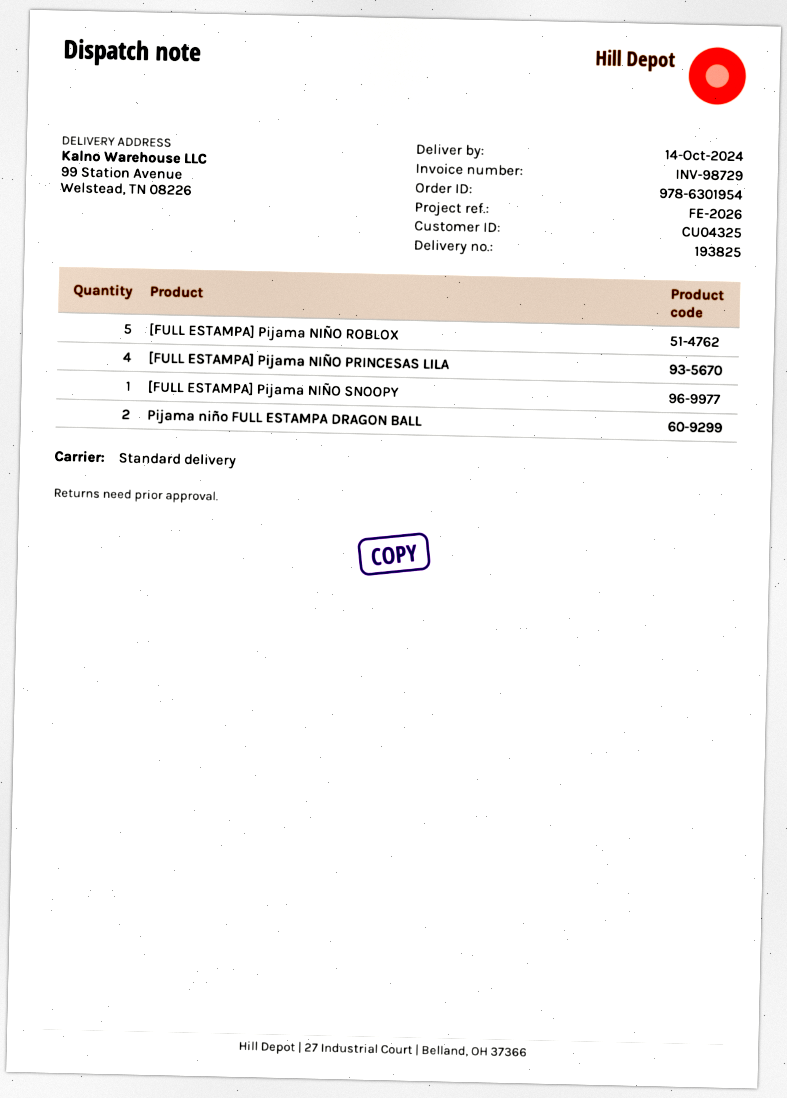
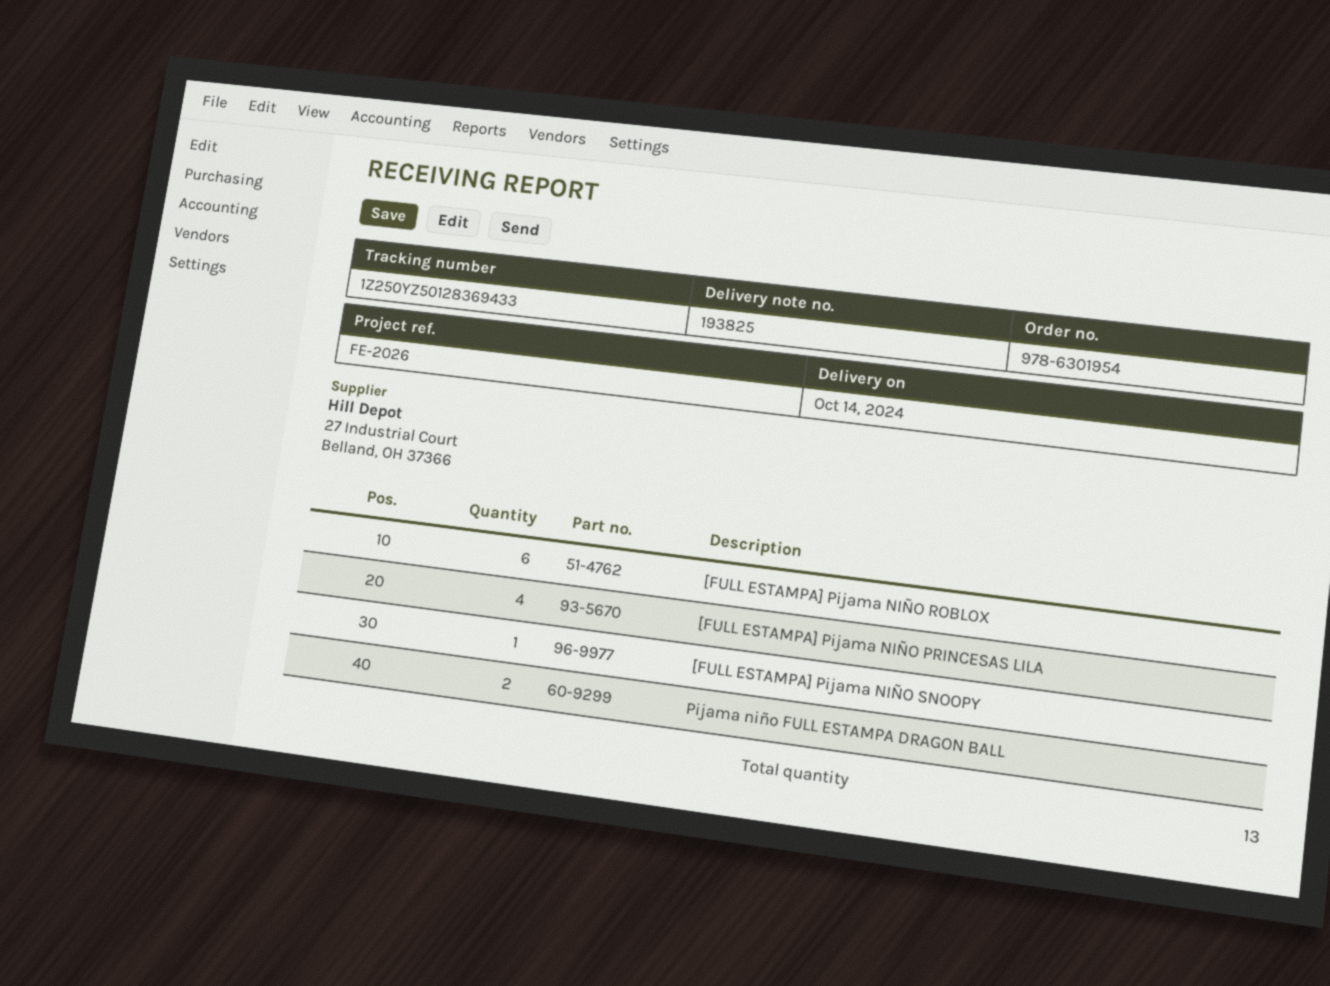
[FULL ESTAMPA] Pijama NIÑO ROBLOX: 5 -> 6

